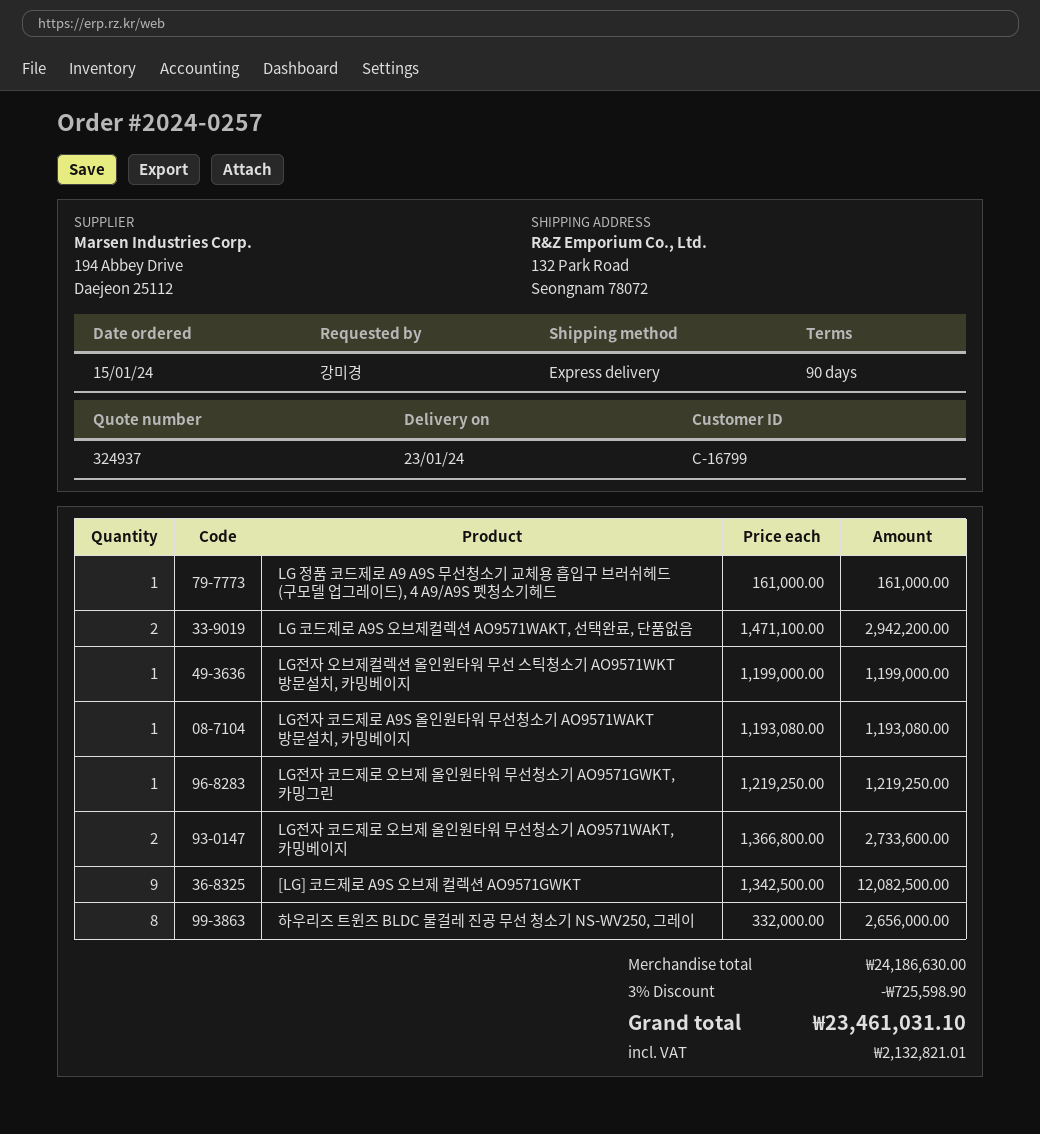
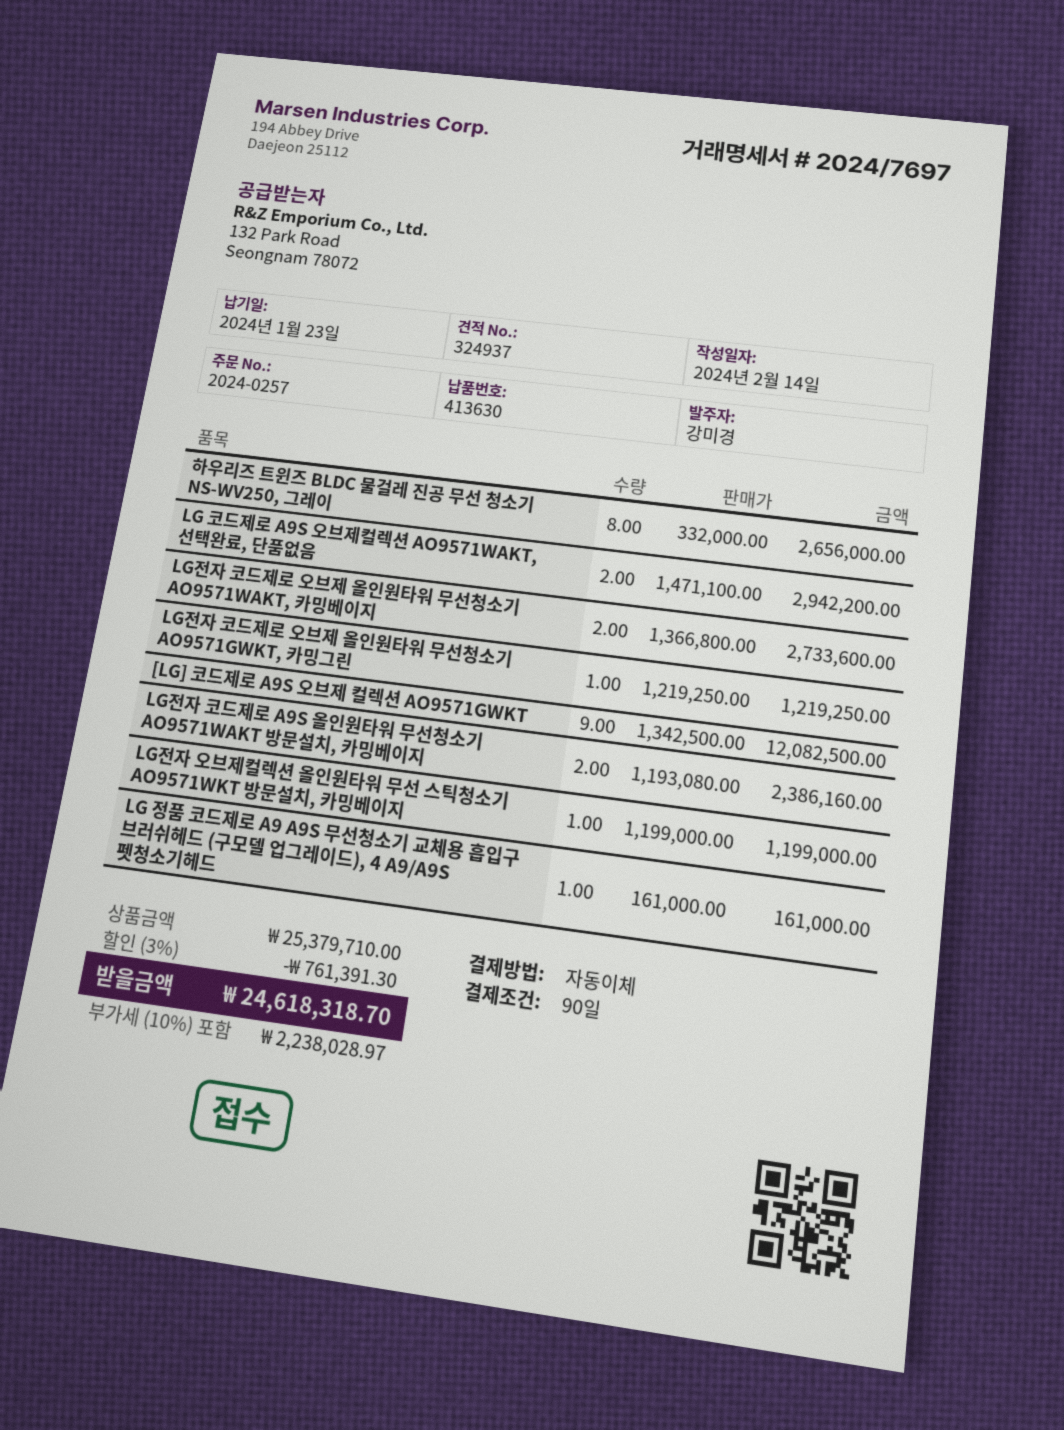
LG전자 코드제로 A9S 올인원타워 무선청소기 AO9571WAKT 방문설치, 카밍베이지: 1 x 1193080.00 = 1193080.00 -> 2 x 1193080.00 = 2386160.00
subtotal: 24186630.00 -> 25379710.00
discount: 3% = 725598.90 -> 3% = 761391.30
tax: 2132821.01 -> 2238028.97
total: 23461031.10 -> 24618318.70

